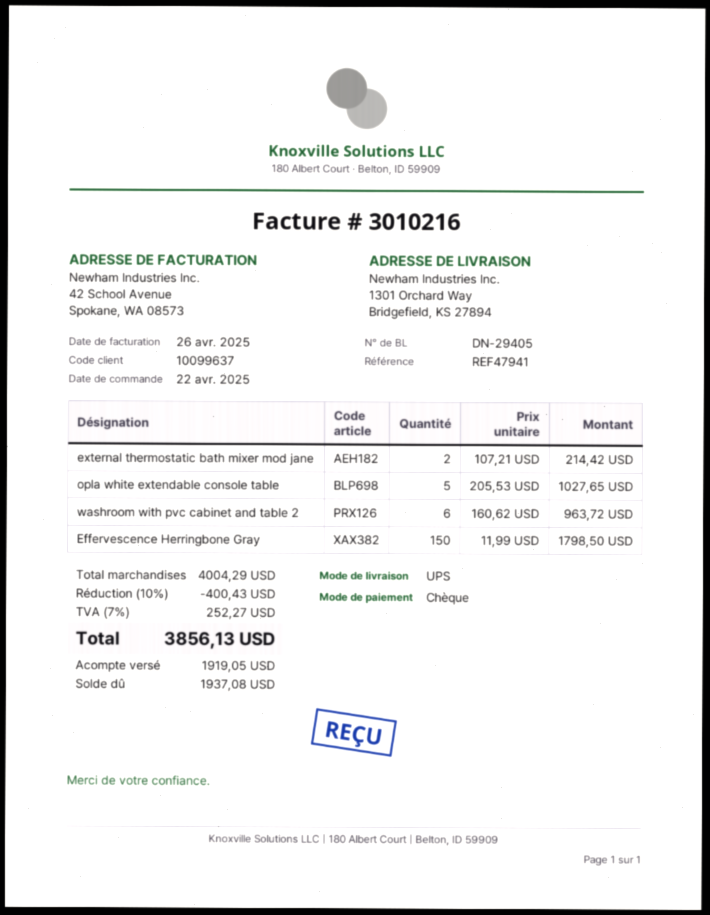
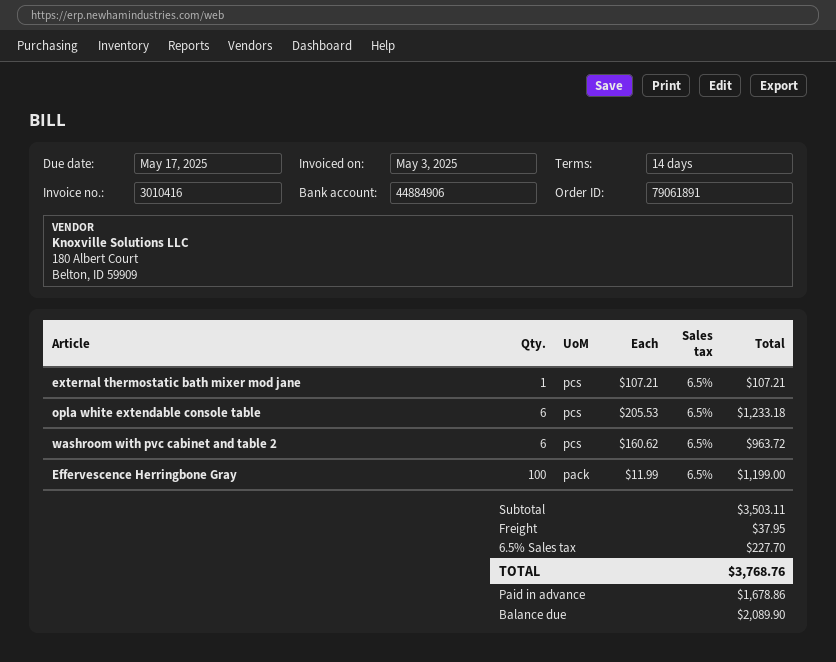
invoice number: 3010216 -> 3010416
invoice date: 2025-04-26 -> 2025-05-03
external thermostatic bath mixer mod jane: 2 x 107.21 = 214.42 -> 1 x 107.21 = 107.21
opla white extendable console table: 5 x 205.53 = 1027.65 -> 6 x 205.53 = 1233.18
Effervescence Herringbone Gray: 150 x 11.99 = 1798.50 -> 100 x 11.99 = 1199.00
subtotal: 4004.29 -> 3503.11
discount: 10% = 400.43 -> none
shipping: none -> 37.95
tax: 7% = 252.27 -> 6.5% = 227.70
total: 3856.13 -> 3768.76
deposit: 1919.05 -> 1678.86
balance: 1937.08 -> 2089.90

